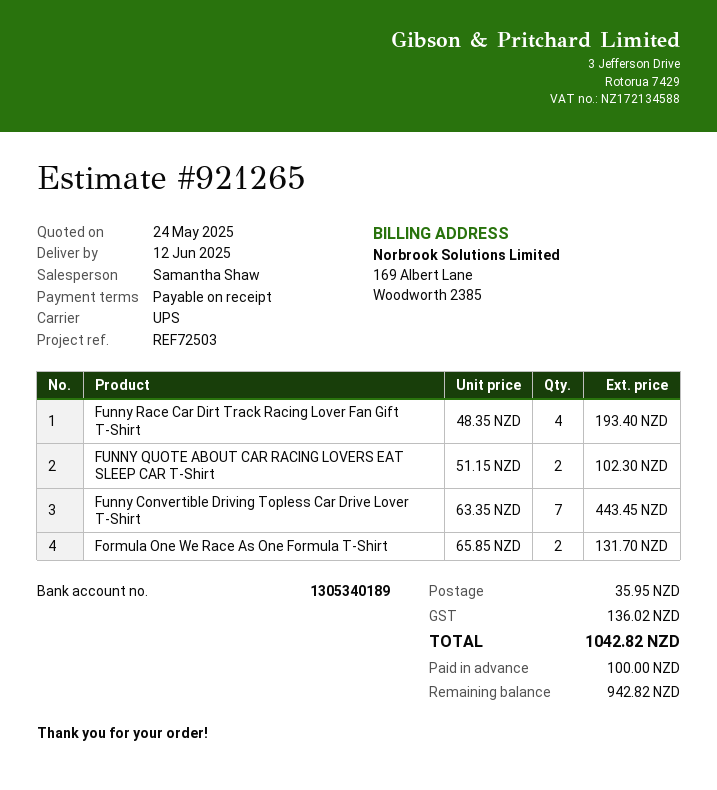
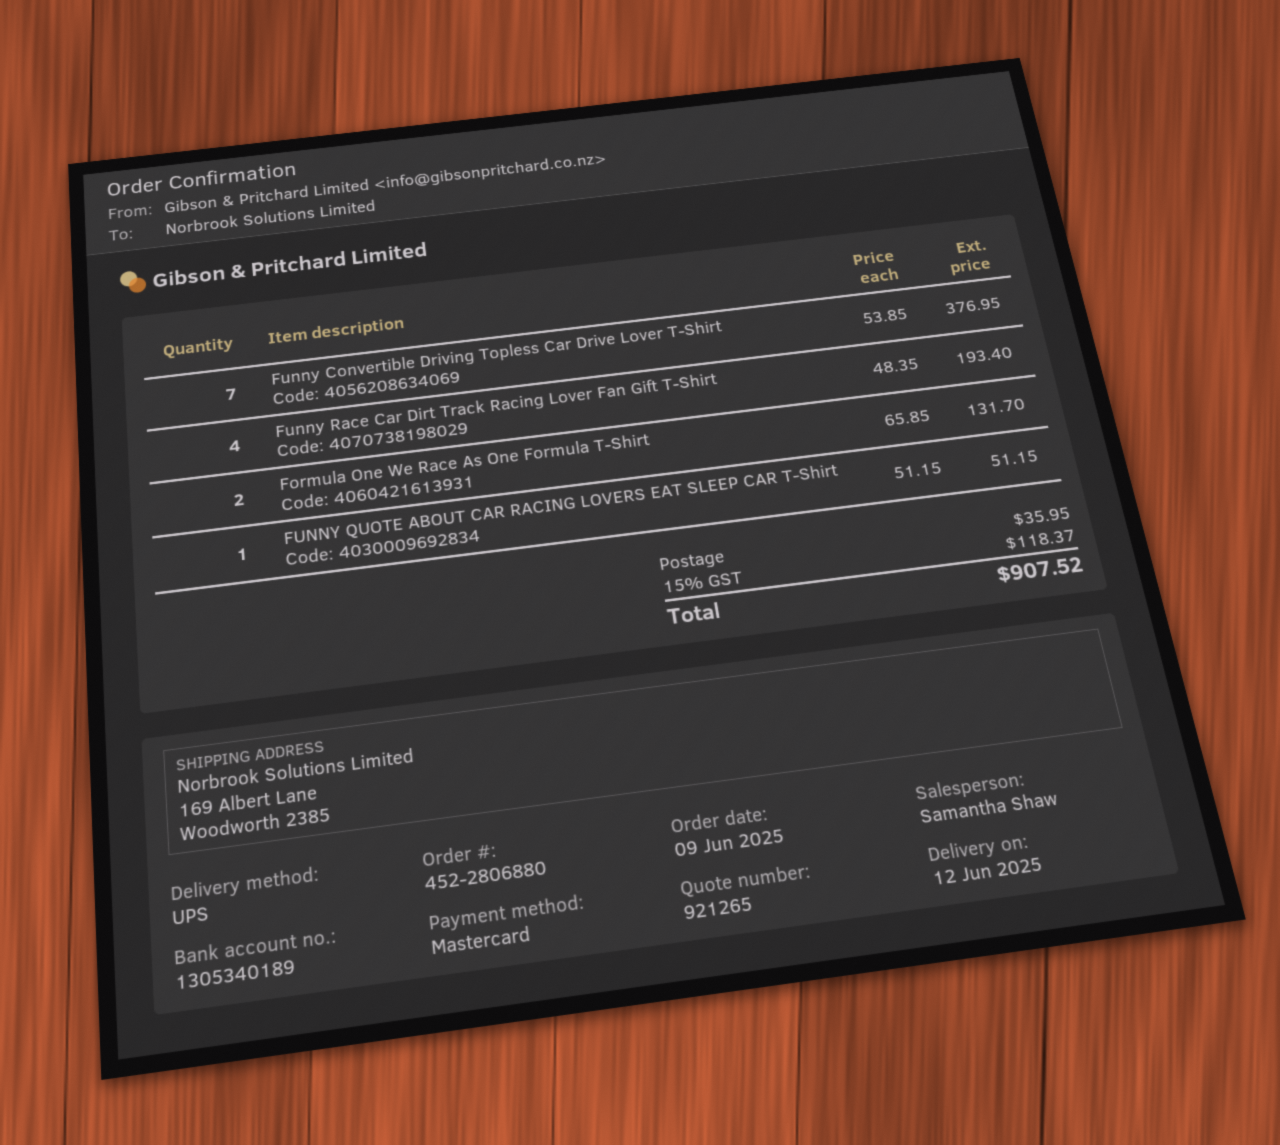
FUNNY QUOTE ABOUT CAR RACING LOVERS EAT SLEEP CAR T-Shirt: 2 x 51.15 = 102.30 -> 1 x 51.15 = 51.15
Funny Convertible Driving Topless Car Drive Lover T-Shirt: 7 x 63.35 = 443.45 -> 7 x 53.85 = 376.95
tax: 136.02 -> 118.37
total: 1042.82 -> 907.52

